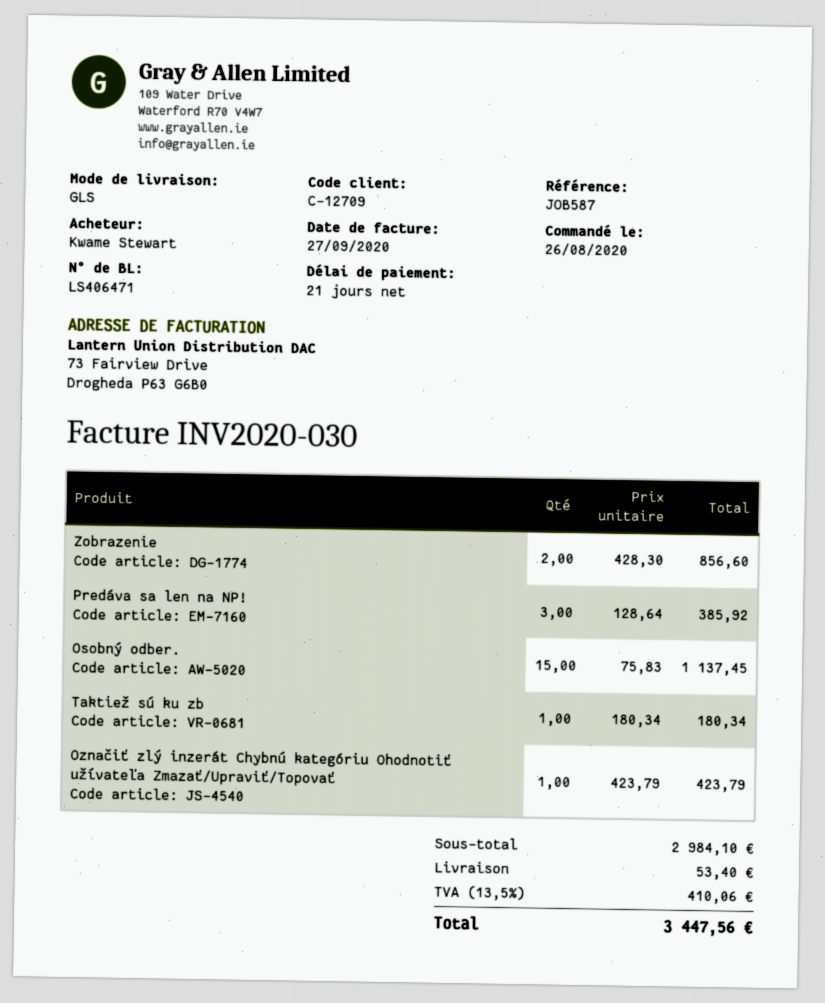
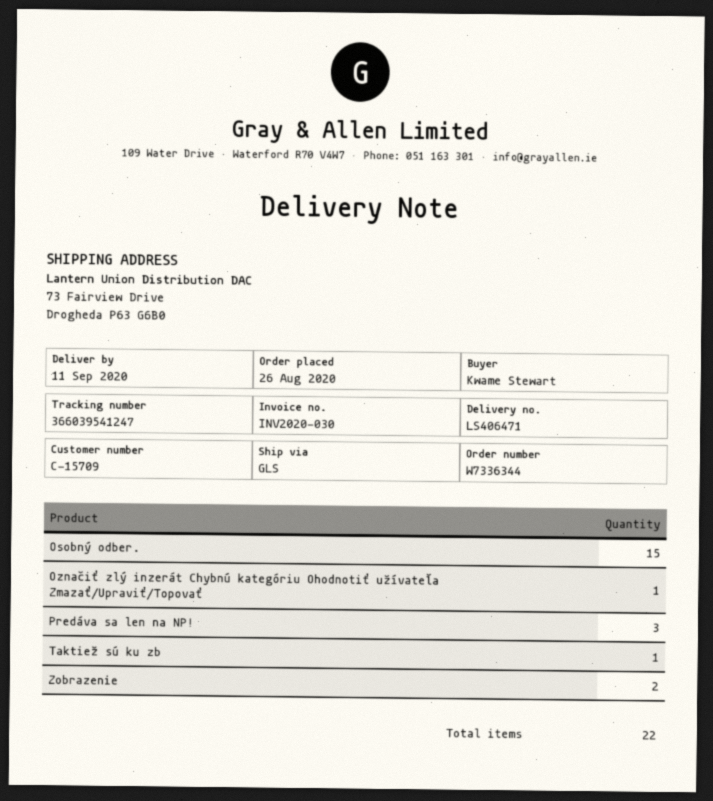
customer number: C-12709 -> C-15709

